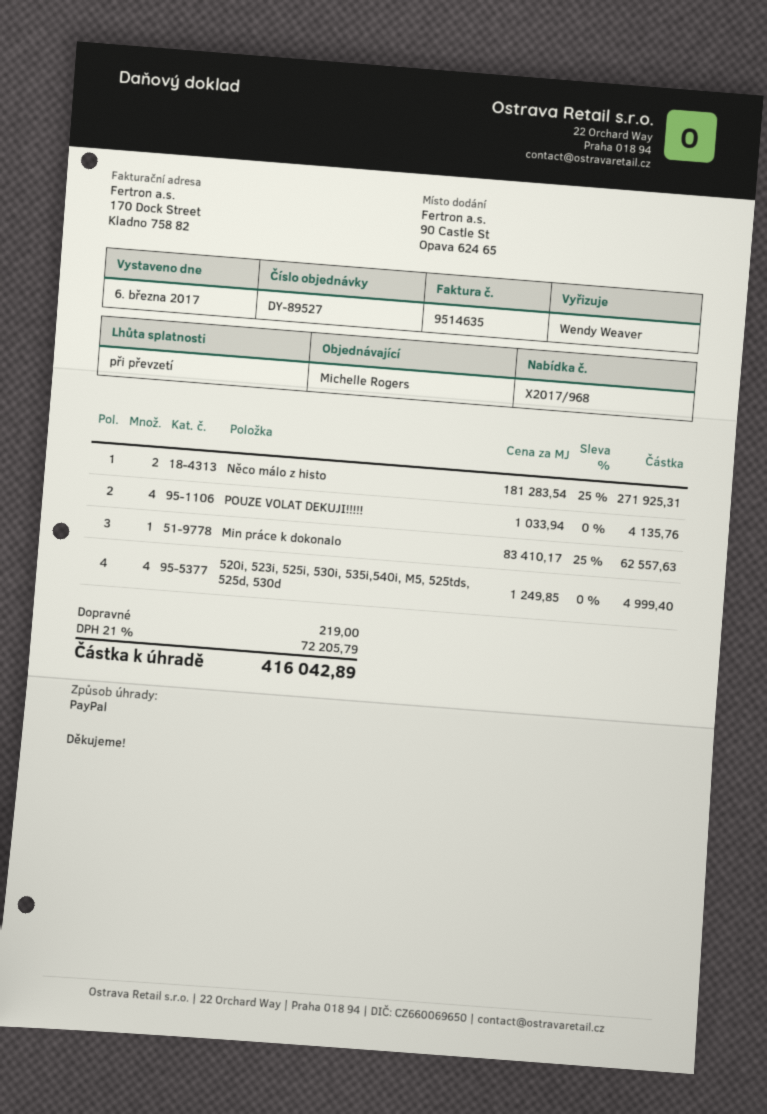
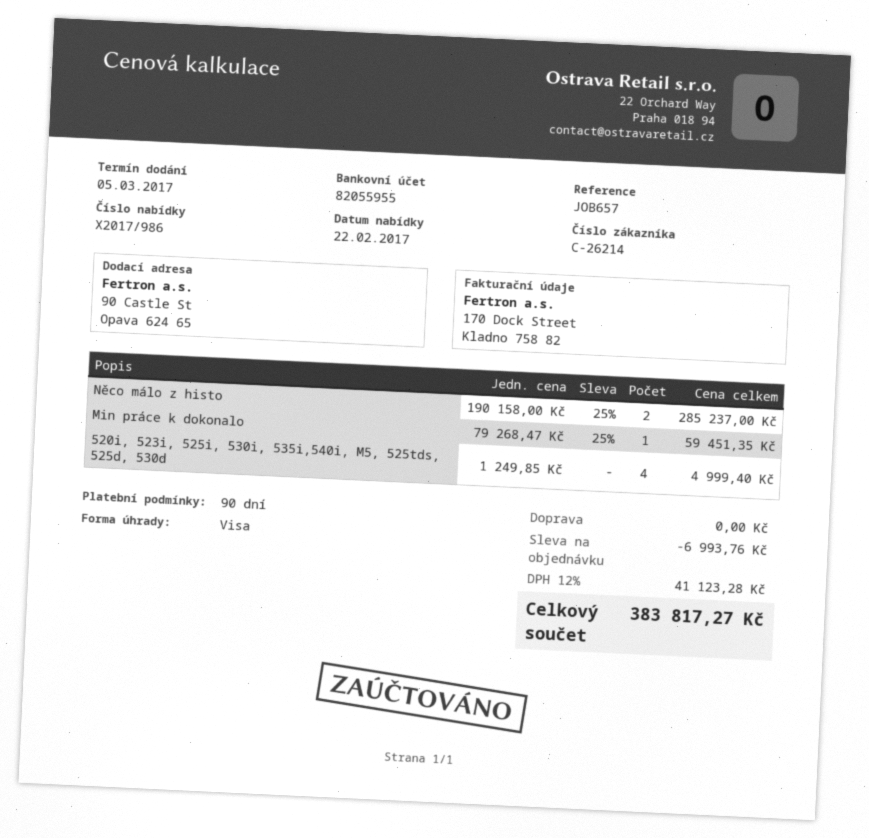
quote number: X2017/968 -> X2017/986
payment terms: on receipt -> 90 days
payment method: PayPal -> Visa
Něco málo z histo: 2 x 181283.54 - 25% = 271925.31 -> 2 x 190158.00 - 25% = 285237.00
POUZE VOLAT DEKUJI!!!!!: 4 x 1033.94 = 4135.76 -> none
Min práce k dokonalo: 1 x 83410.17 - 25% = 62557.63 -> 1 x 79268.47 - 25% = 59451.35
discount: none -> 6993.76
shipping: 219.00 -> 0.00
tax: 21% = 72205.79 -> 12% = 41123.28
total: 416042.89 -> 383817.27

